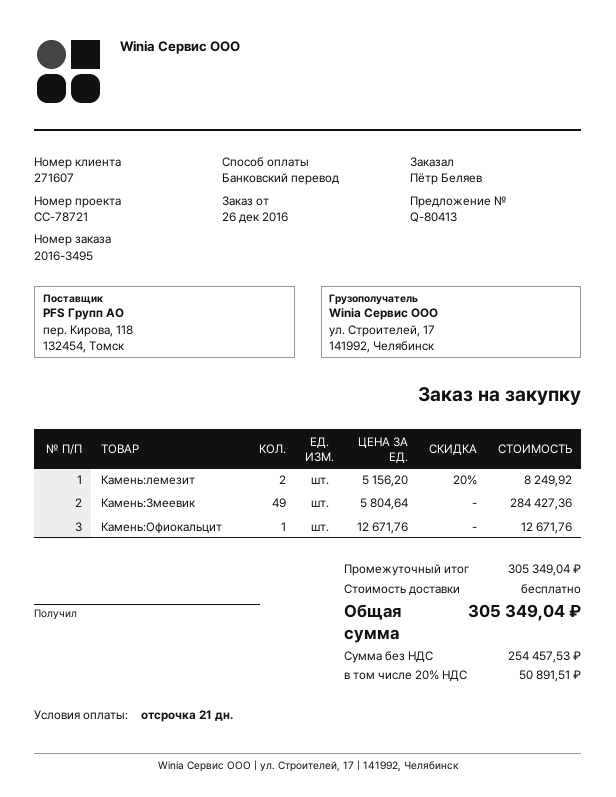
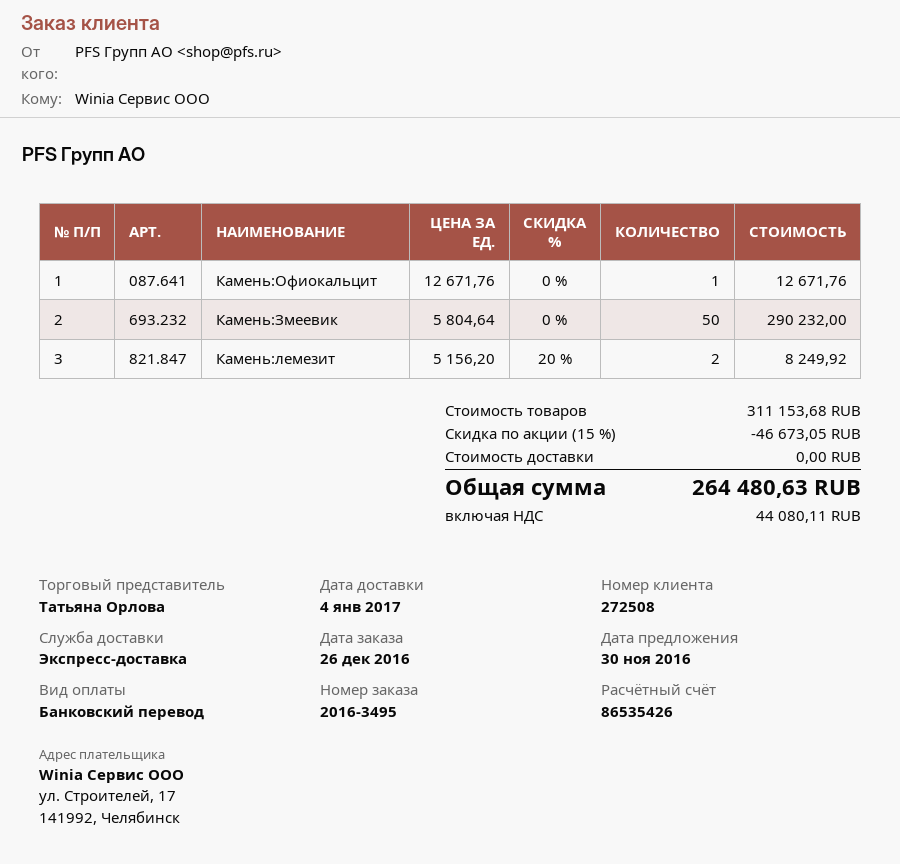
customer number: 271607 -> 272508
Камень:Змеевик: 49 x 5804.64 = 284427.36 -> 50 x 5804.64 = 290232.00
subtotal: 305349.04 -> 311153.68
discount: none -> 15% = 46673.05
tax: 50891.51 -> 44080.11
total: 305349.04 -> 264480.63

